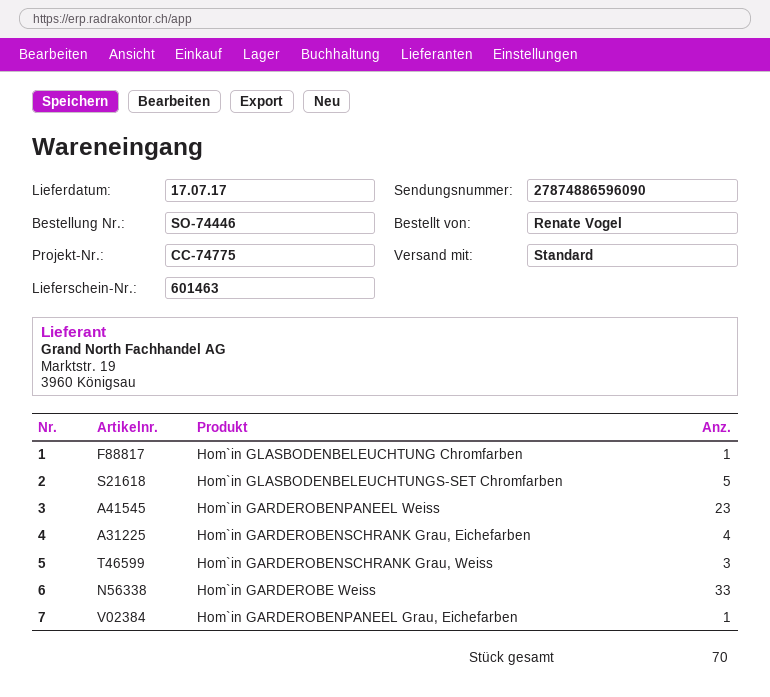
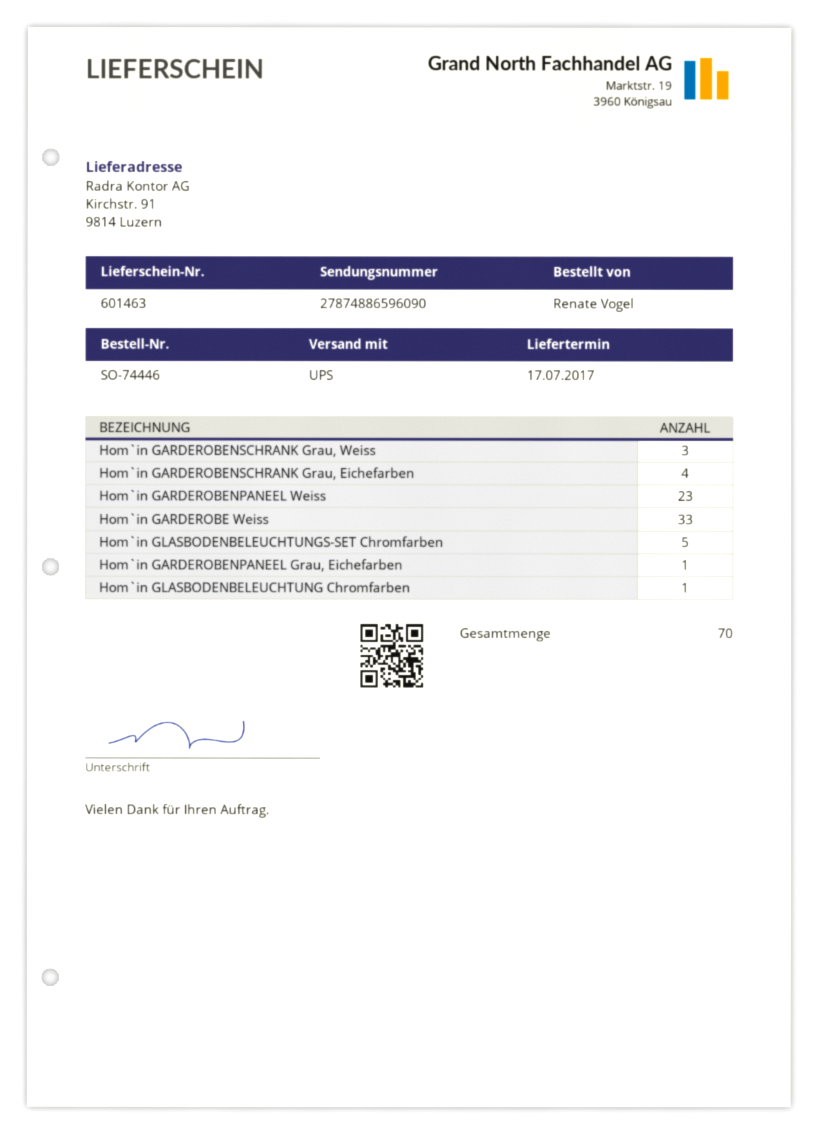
shipping method: standard -> UPS

